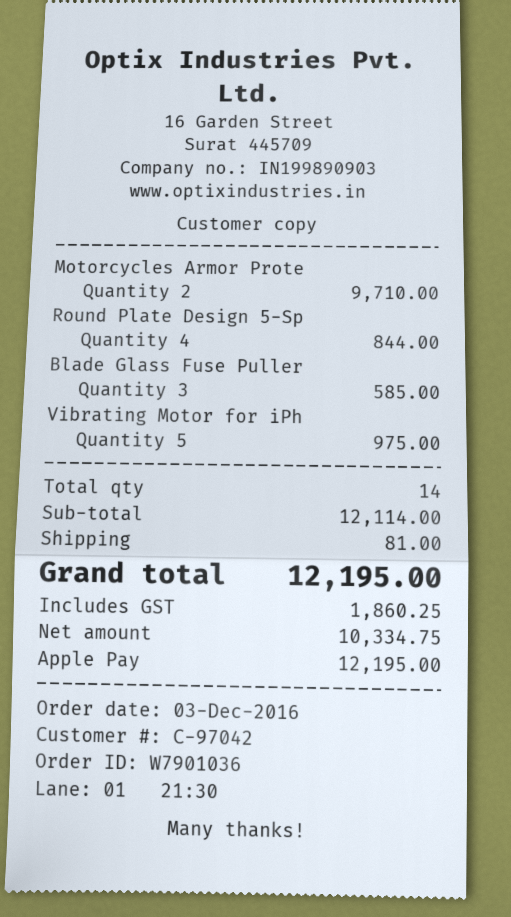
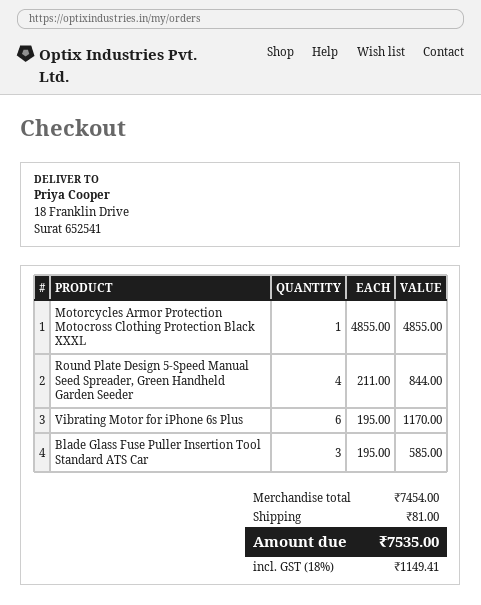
Motorcycles Armor Prote: 2 for 9710.00 -> 1 for 4855.00
Vibrating Motor for iPh: 5 for 975.00 -> 6 for 1170.00
subtotal: 12114.00 -> 7454.00
tax: 1860.25 -> 1149.41
total: 12195.00 -> 7535.00

